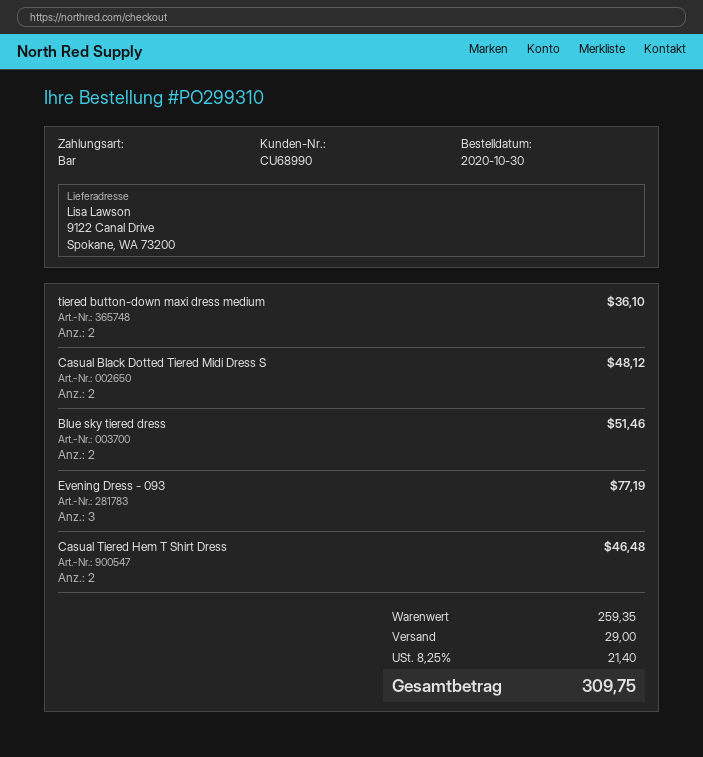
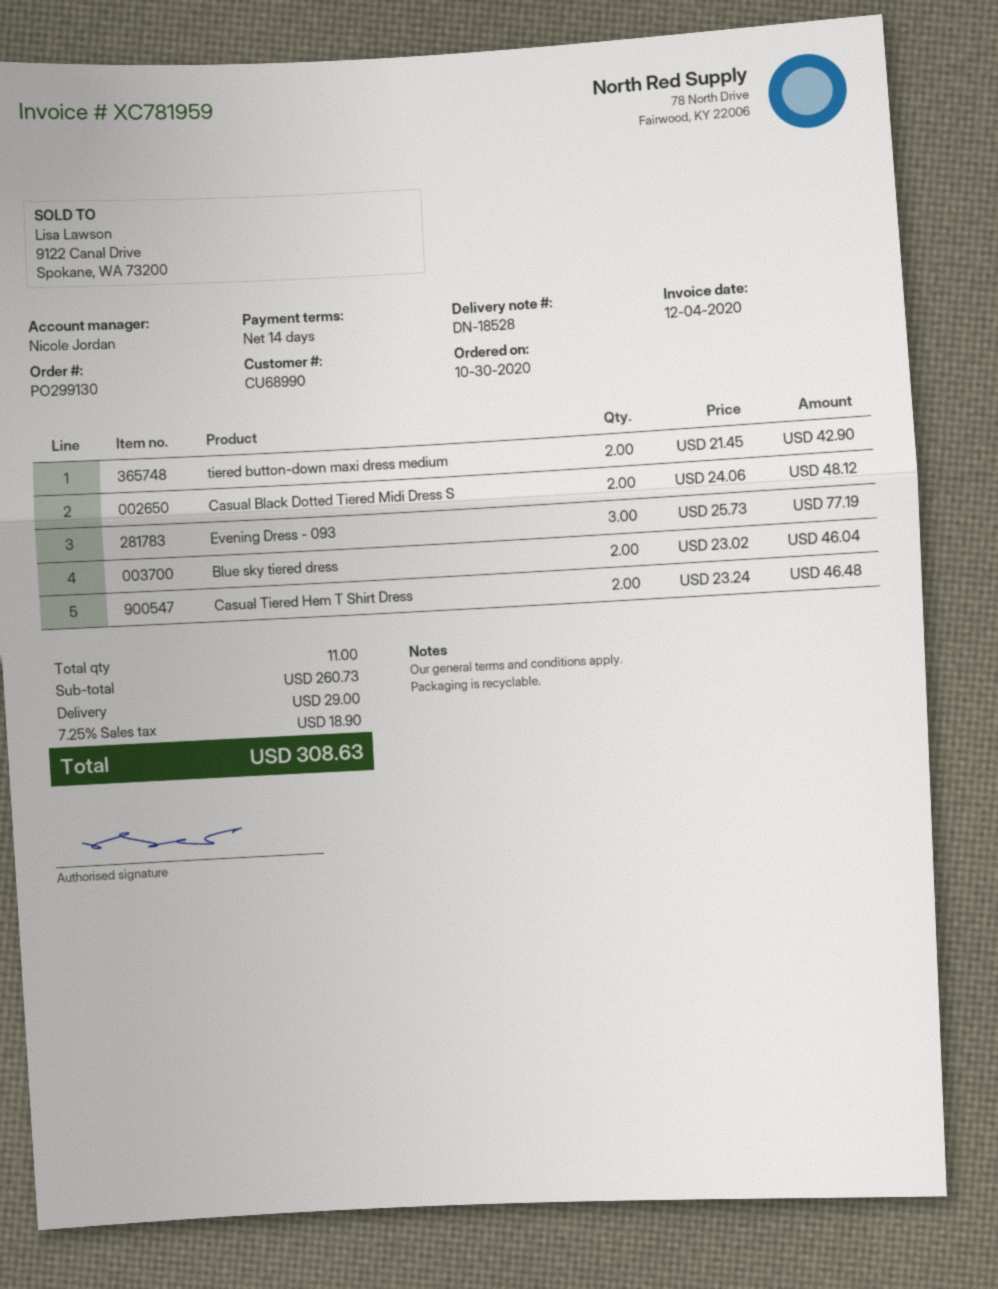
order number: PO299310 -> PO299130
tiered button-down maxi dress medium: 2 for 36.10 -> 2 for 42.90
Blue sky tiered dress: 2 for 51.46 -> 2 for 46.04
subtotal: 259.35 -> 260.73
tax: 8.25% = 21.40 -> 7.25% = 18.90
total: 309.75 -> 308.63

